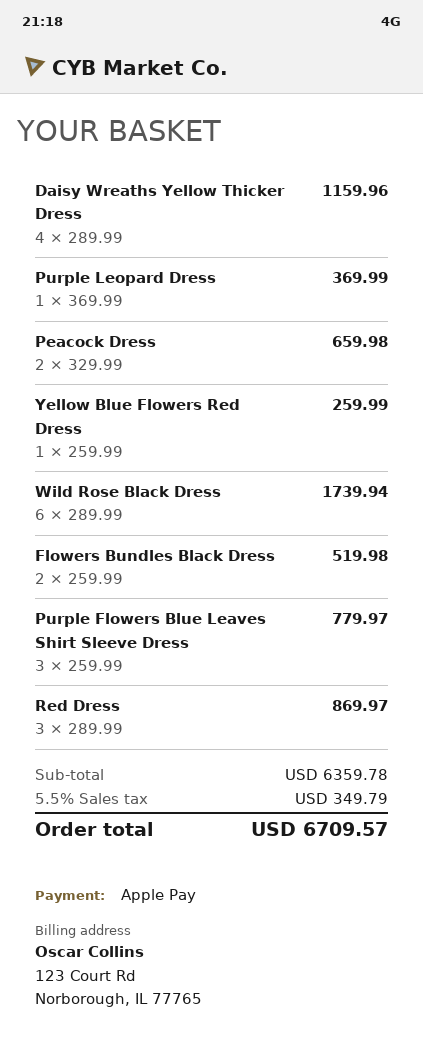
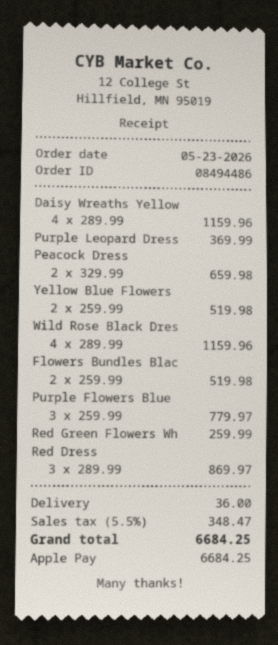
Yellow Blue Flowers Red Dress: 1 x 259.99 = 259.99 -> 2 x 259.99 = 519.98
Wild Rose Black Dress: 6 x 289.99 = 1739.94 -> 4 x 289.99 = 1159.96
Red Green Flowers Wh: none -> 1 x 259.99 = 259.99
shipping: none -> 36.00
tax: 5.5% = 349.79 -> 5.5% = 348.47
total: 6709.57 -> 6684.25

